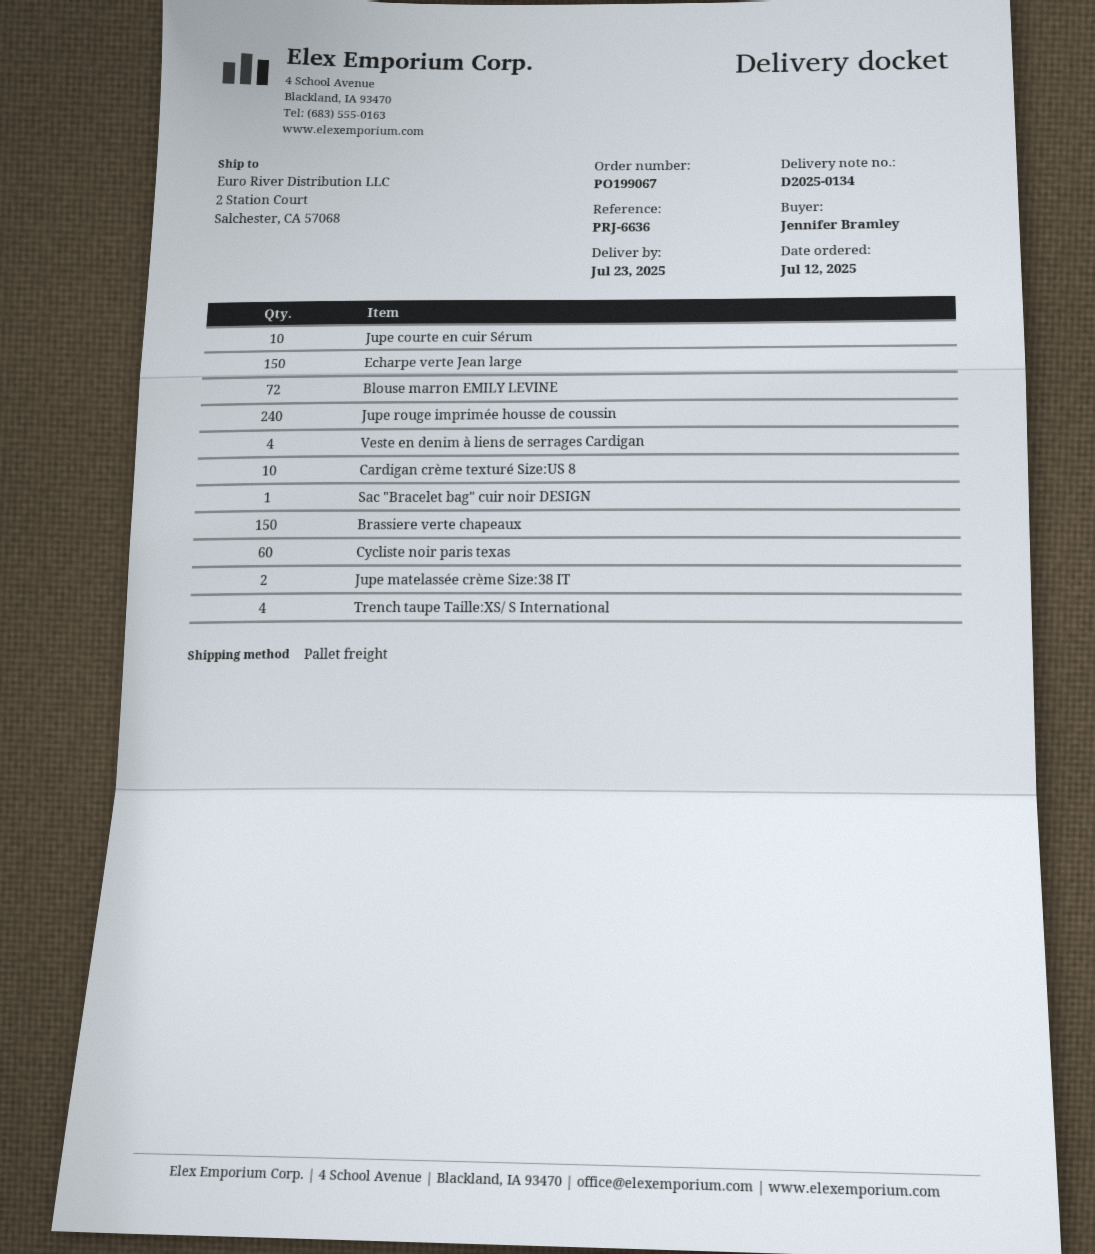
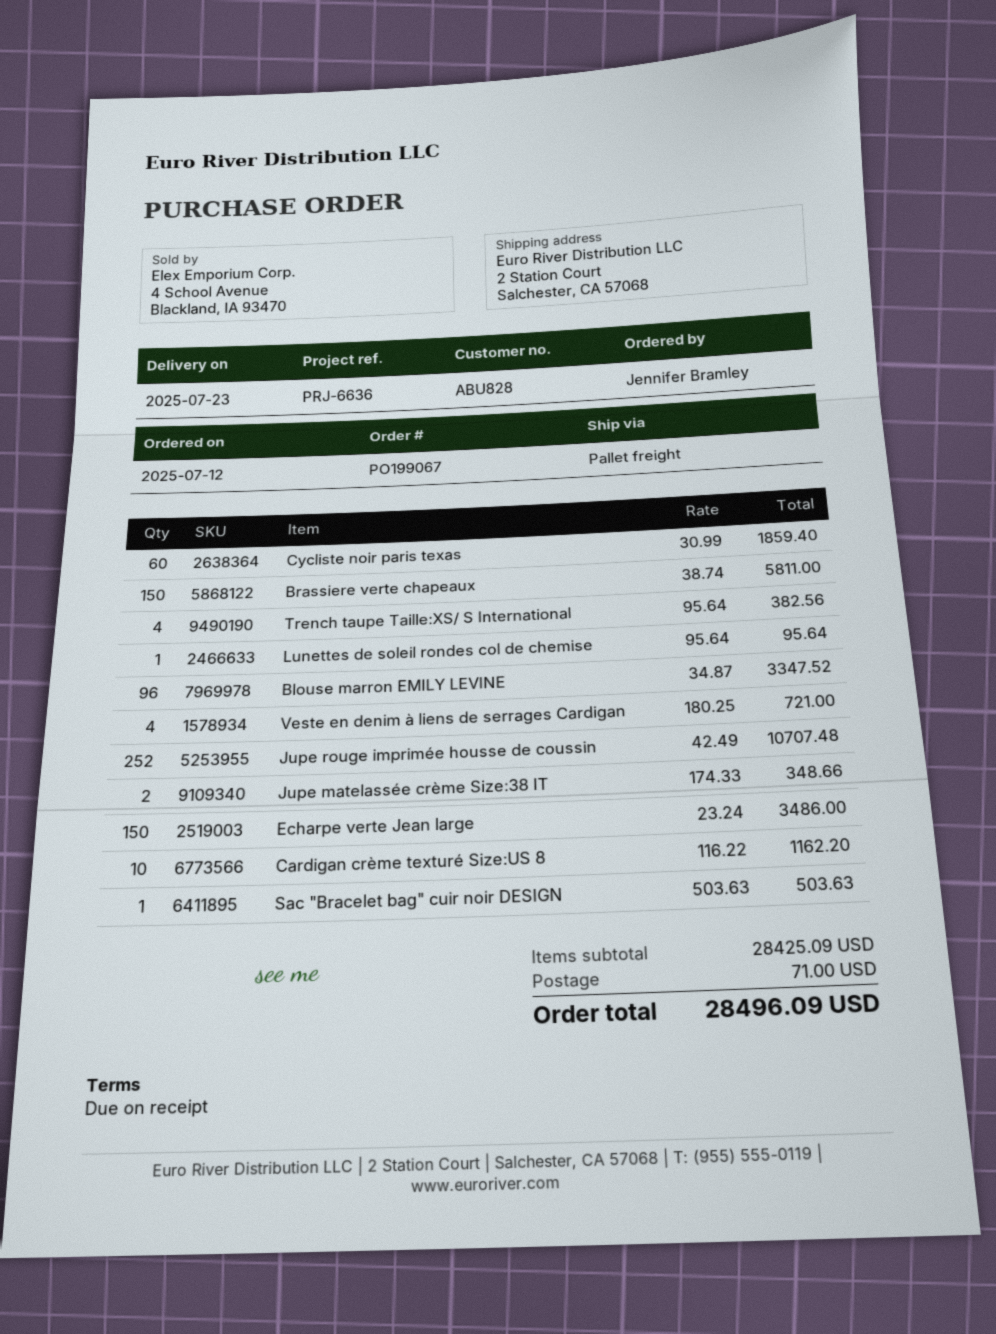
Jupe courte en cuir Sérum: 10 -> none
Blouse marron EMILY LEVINE: 72 -> 96
Jupe rouge imprimée housse de coussin: 240 -> 252
Lunettes de soleil rondes col de chemise: none -> 1

